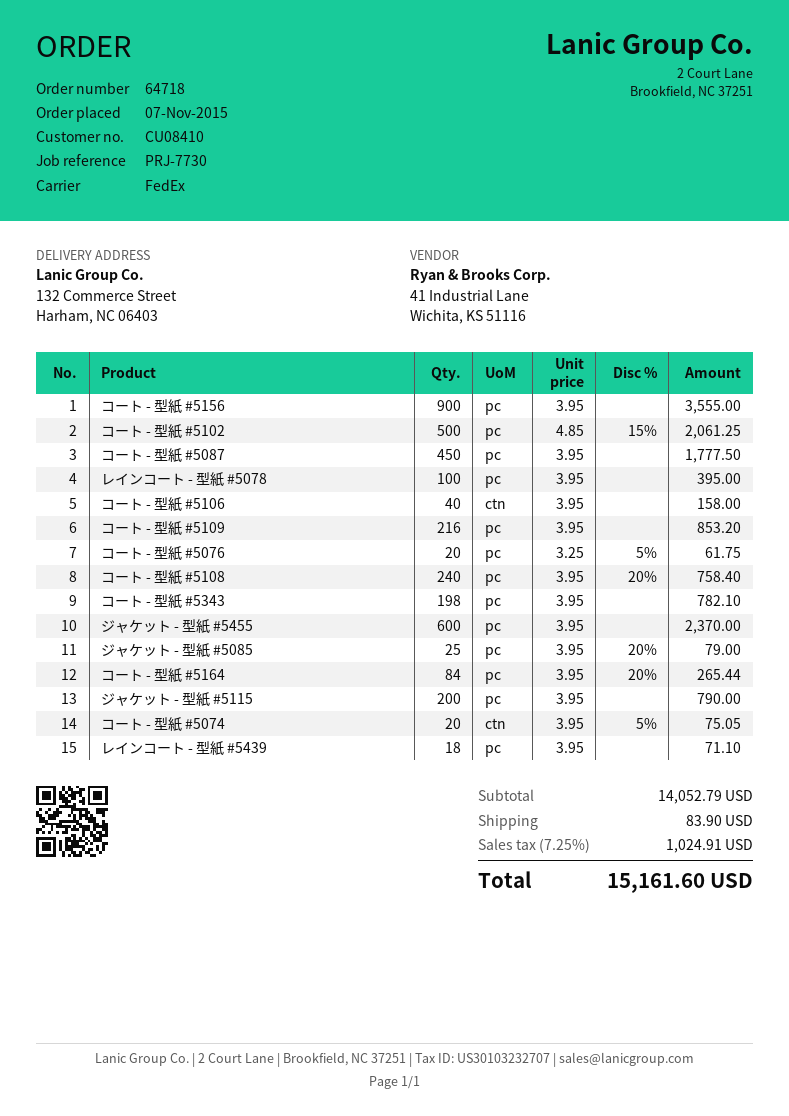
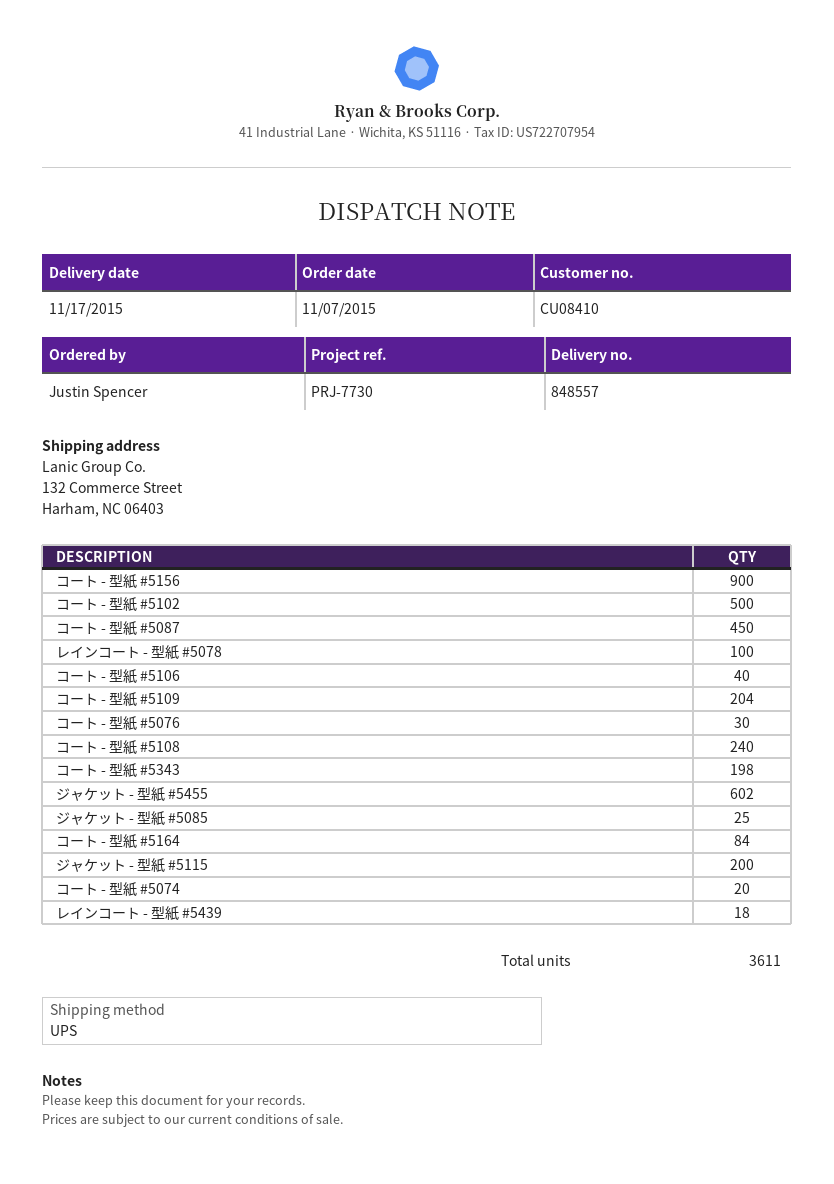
shipping method: FedEx -> UPS
コート - 型紙 #5109: 216 -> 204
コート - 型紙 #5076: 20 -> 30
ジャケット - 型紙 #5455: 600 -> 602

